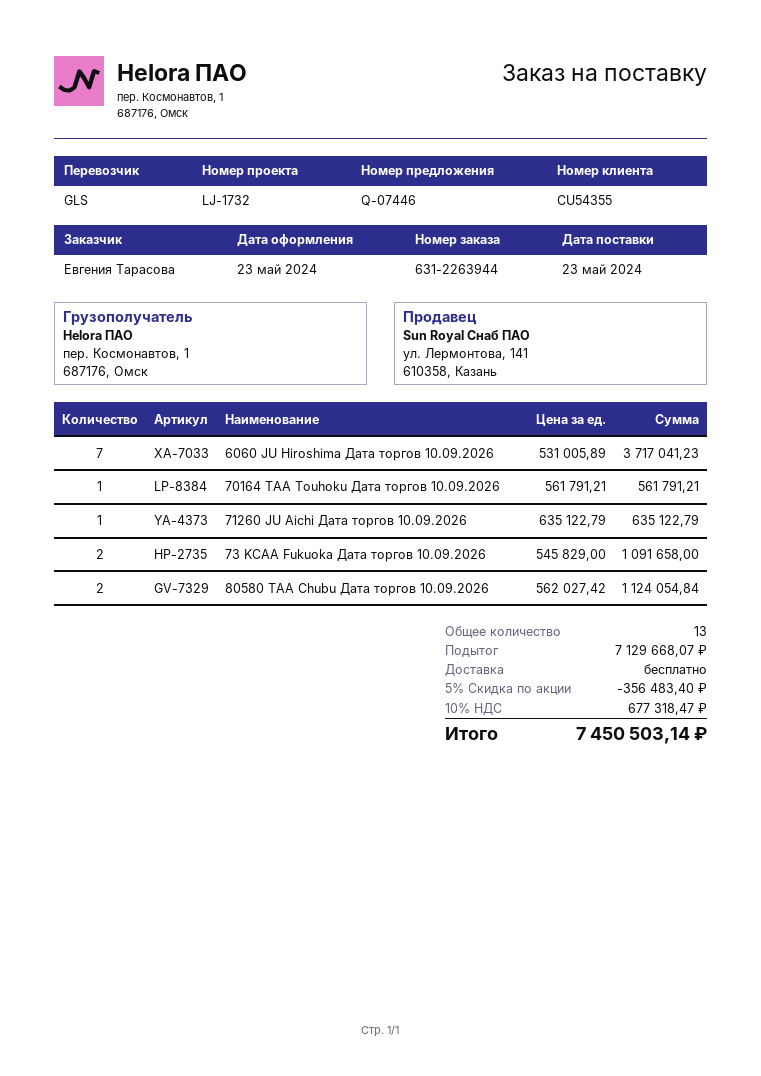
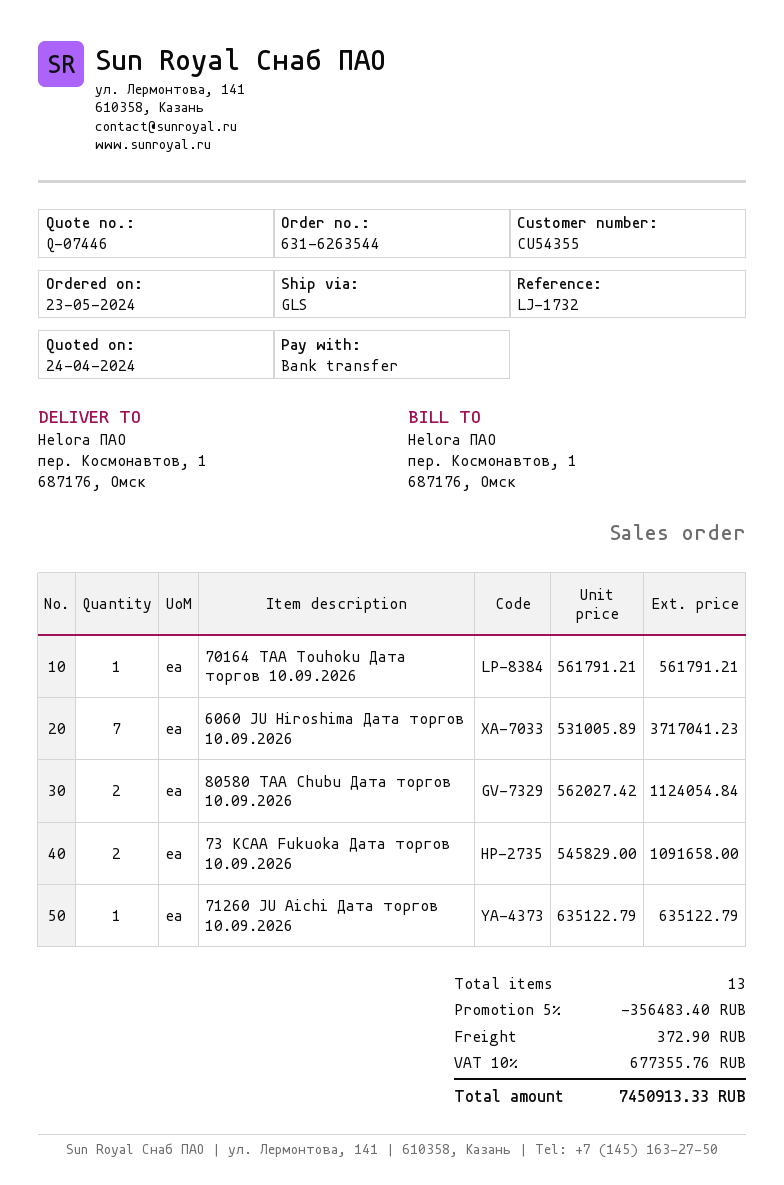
order number: 631-2263944 -> 631-6263544
shipping: 0.00 -> 372.90
tax: 10% = 677318.47 -> 10% = 677355.76
total: 7450503.14 -> 7450913.33

